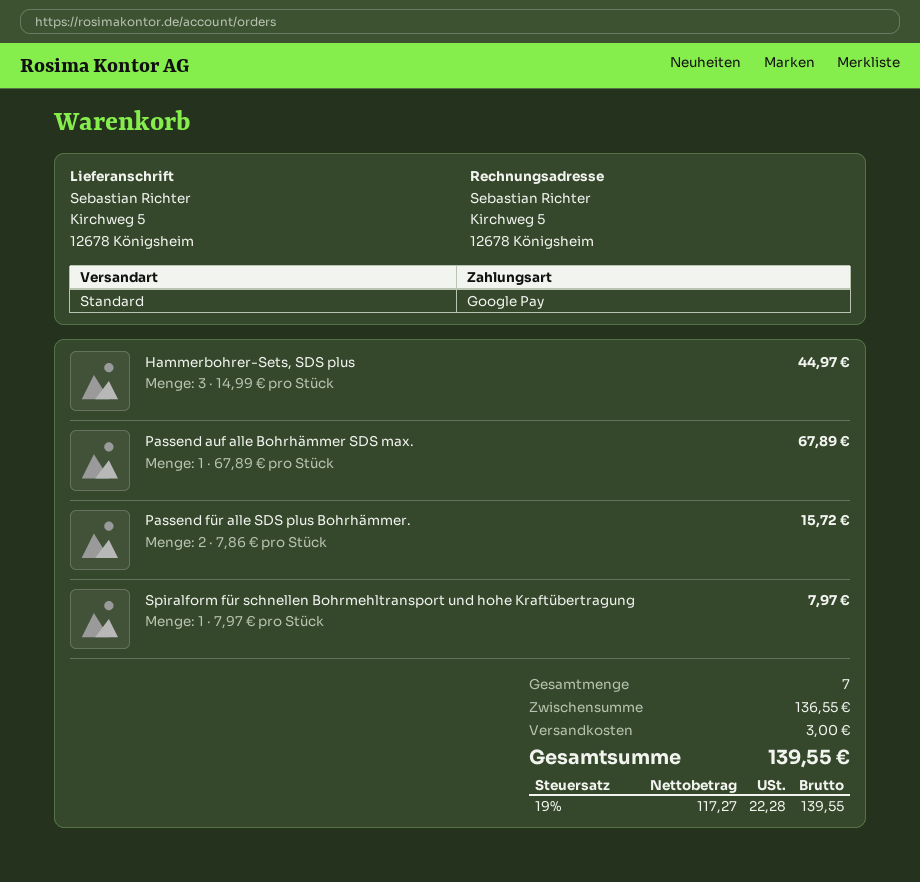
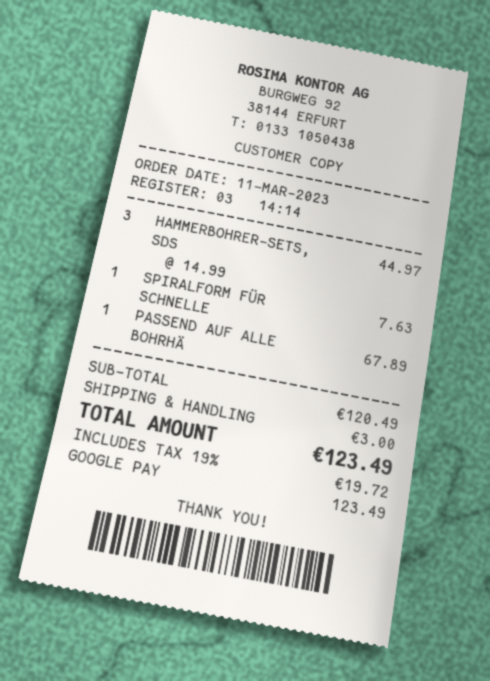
Passend für alle SDS plus Bohrhämmer.: 2 x 7.86 = 15.72 -> none
Spiralform für schnellen Bohrmehltransport und hohe Kraftübertragung: 1 x 7.97 = 7.97 -> 1 x 7.63 = 7.63
subtotal: 136.55 -> 120.49
tax: 19% = 22.28 -> 19% = 19.72
total: 139.55 -> 123.49

